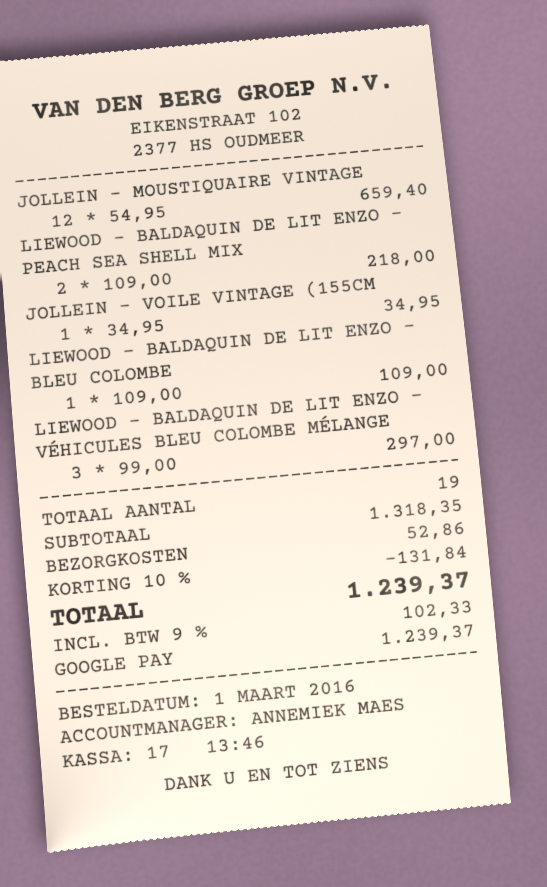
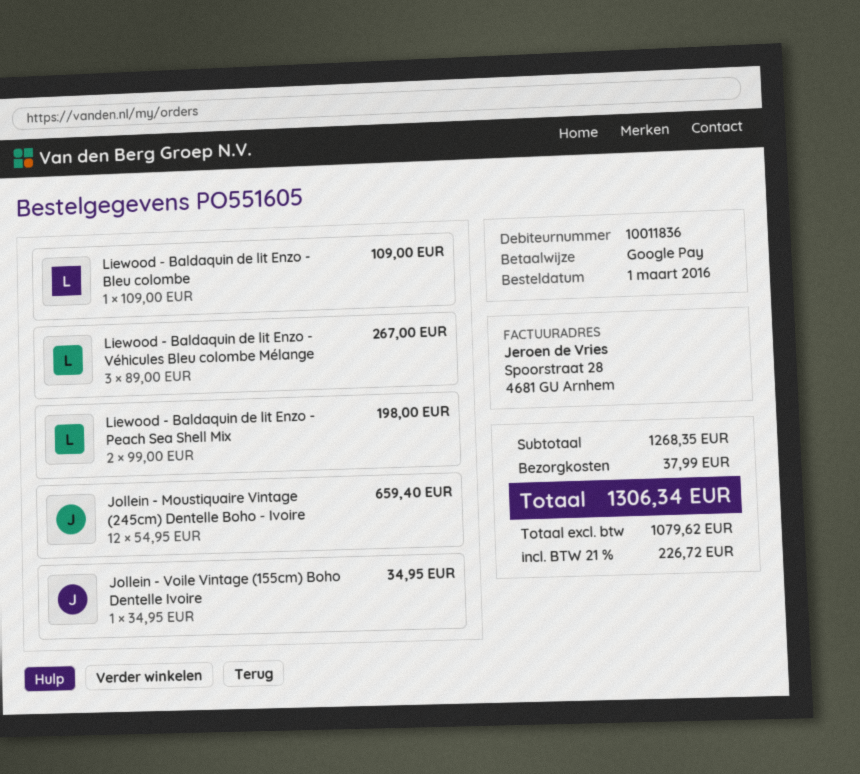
LIEWOOD - BALDAQUIN DE LIT ENZO - PEACH SEA SHELL MIX: 2 x 109.00 = 218.00 -> 2 x 99.00 = 198.00
LIEWOOD - BALDAQUIN DE LIT ENZO - VÉHICULES BLEU COLOMBE MÉLANGE: 3 x 99.00 = 297.00 -> 3 x 89.00 = 267.00
subtotal: 1318.35 -> 1268.35
discount: 10% = 131.84 -> none
shipping: 52.86 -> 37.99
tax: 9% = 102.33 -> 21% = 226.72
total: 1239.37 -> 1306.34

